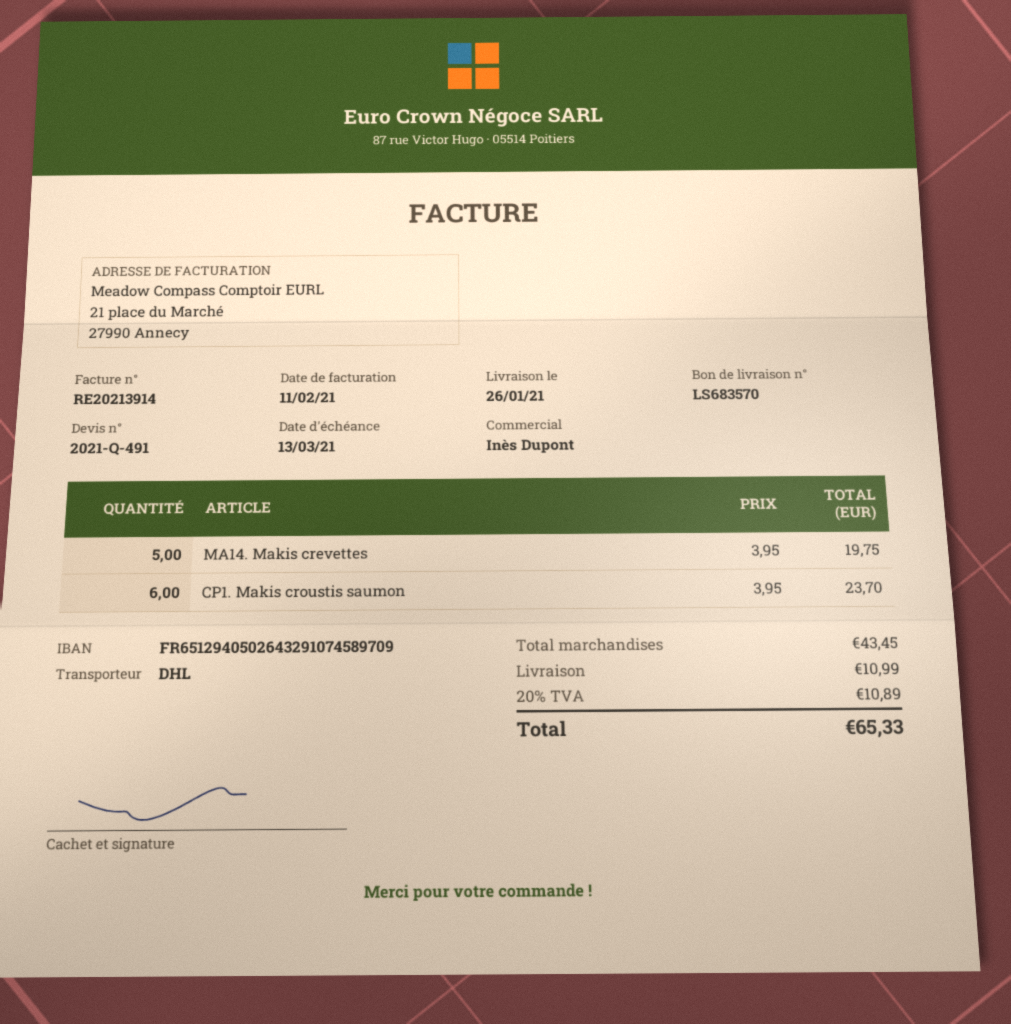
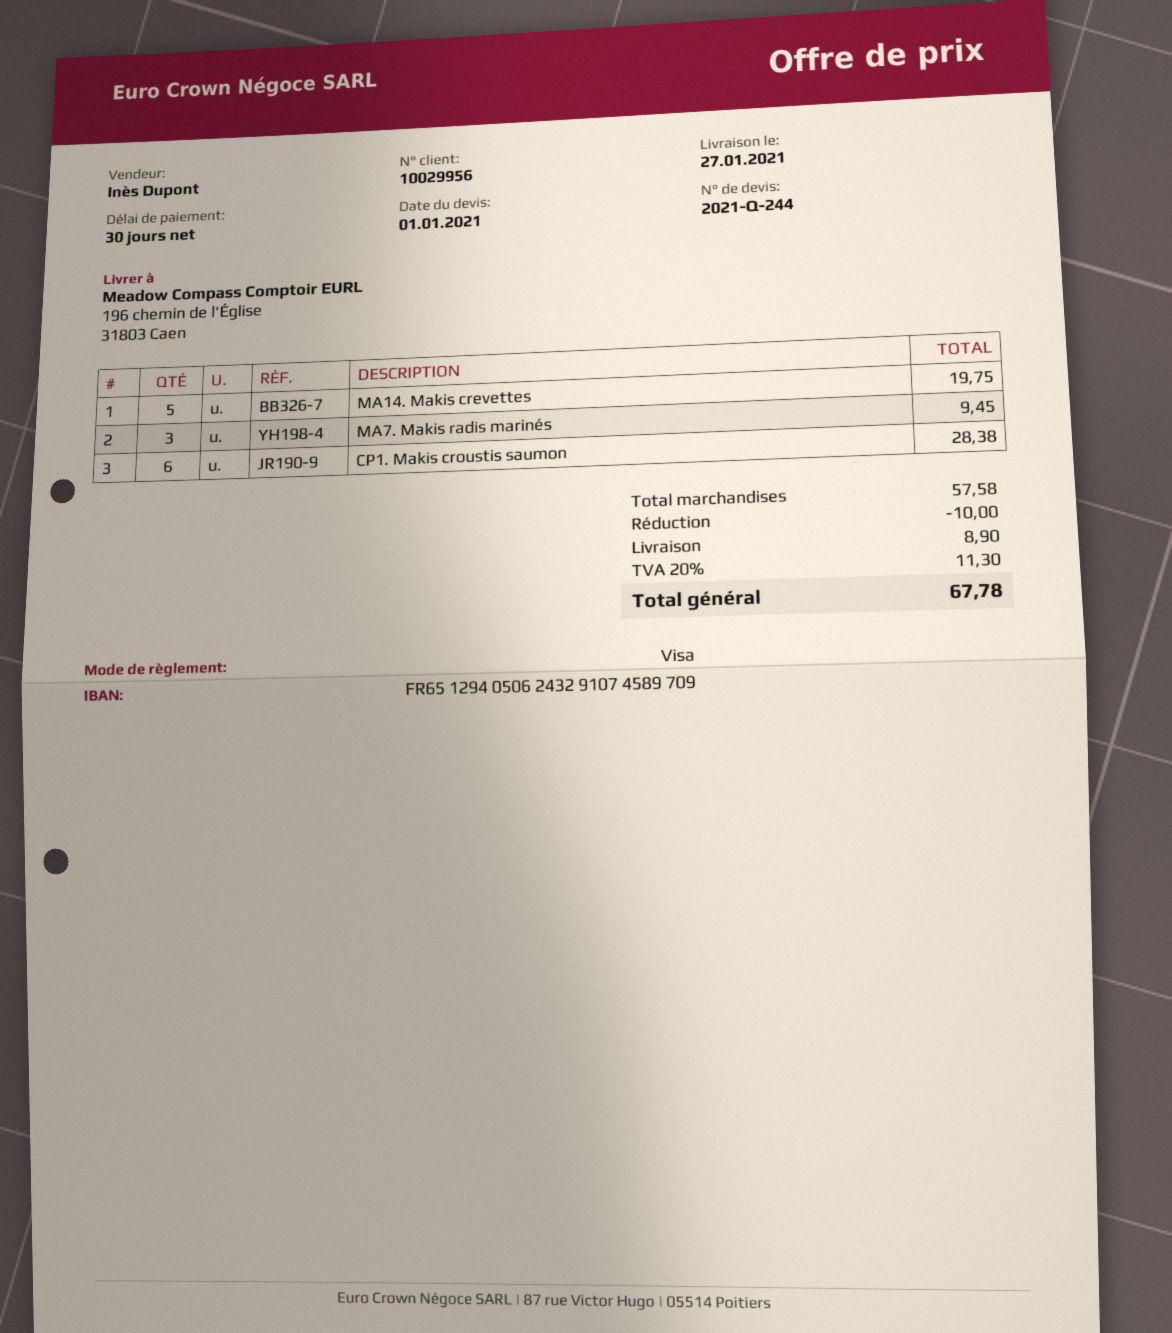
quote number: 2021-Q-491 -> 2021-Q-244
delivery date: 2021-01-26 -> 2021-01-27
bank account: FR6512940502643291074589709 -> FR6512940506243291074589709
CP1. Makis croustis saumon: 6 for 23.70 -> 6 for 28.38
MA7. Makis radis marinés: none -> 3 for 9.45
subtotal: 43.45 -> 57.58
discount: none -> 10.00
shipping: 10.99 -> 8.90
tax: 20% = 10.89 -> 20% = 11.30
total: 65.33 -> 67.78

